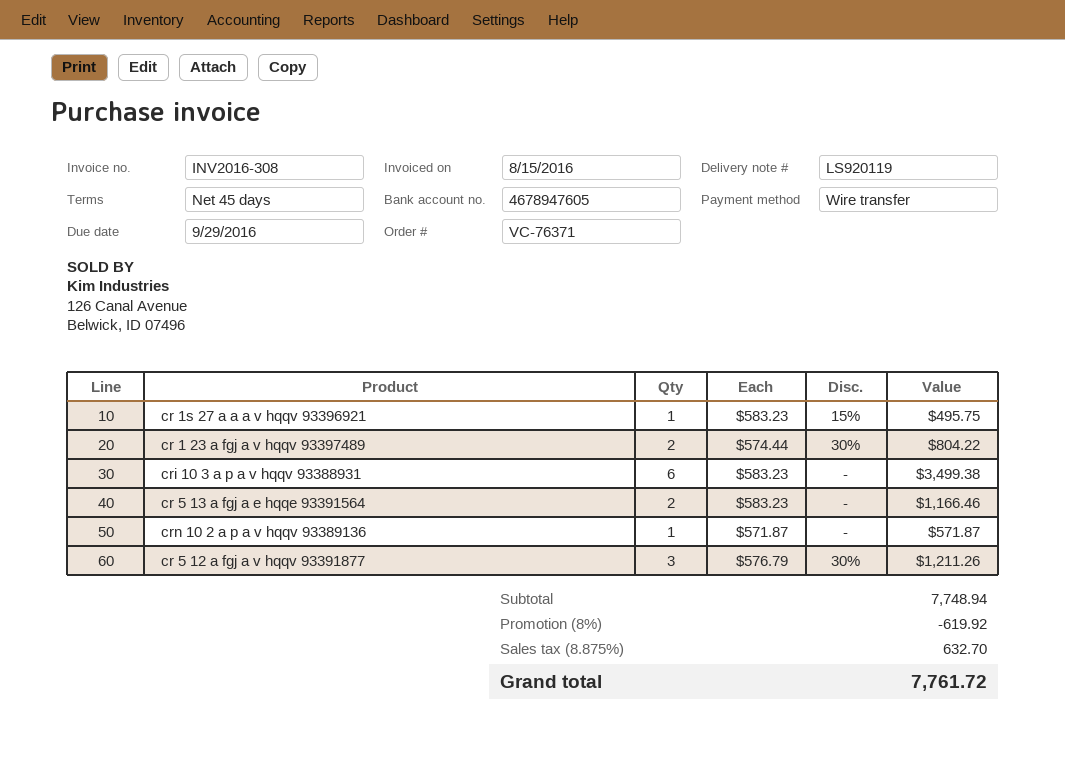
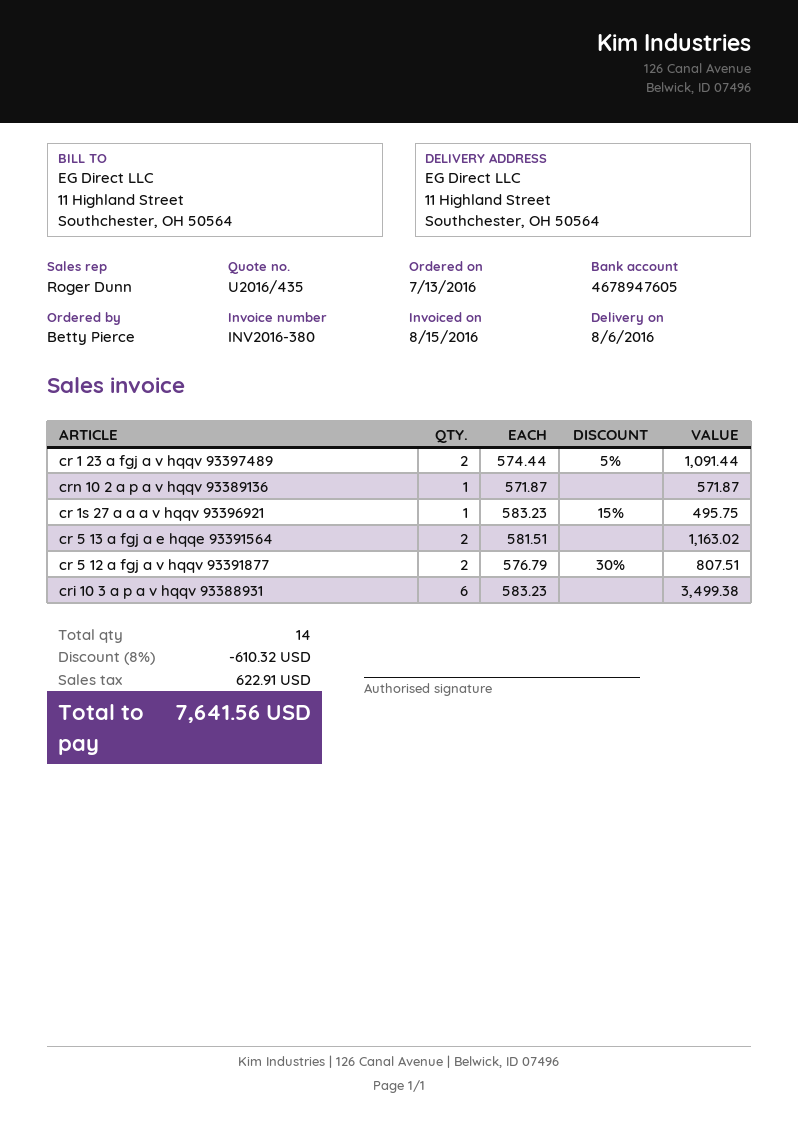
invoice number: INV2016-308 -> INV2016-380
cr 1 23 a fgj a v hqqv 93397489: 2 x 574.44 - 30% = 804.22 -> 2 x 574.44 - 5% = 1091.44
cr 5 13 a fgj a e hqqe 93391564: 2 x 583.23 = 1166.46 -> 2 x 581.51 = 1163.02
cr 5 12 a fgj a v hqqv 93391877: 3 x 576.79 - 30% = 1211.26 -> 2 x 576.79 - 30% = 807.51
discount: 8% = 619.92 -> 8% = 610.32
tax: 632.70 -> 622.91
total: 7761.72 -> 7641.56

